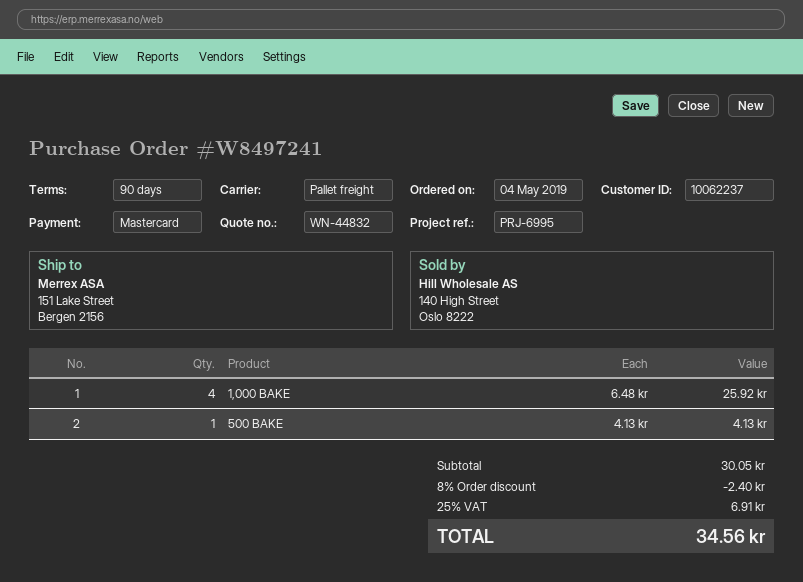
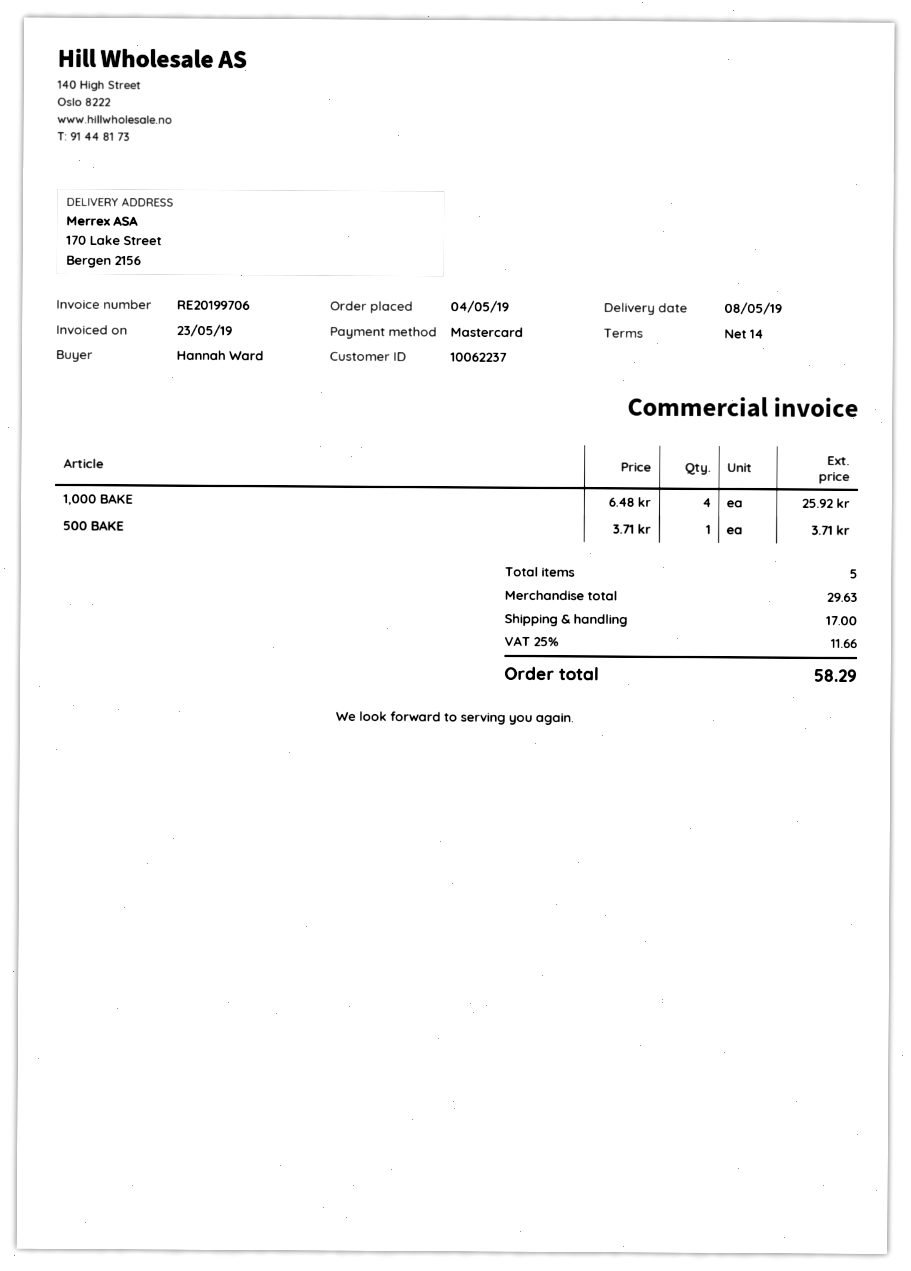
payment terms: 90 days -> 14 days
ship to: 151 Lake Street, Bergen 2156 -> 170 Lake Street, Bergen 2156
500 BAKE: 1 x 4.13 = 4.13 -> 1 x 3.71 = 3.71
subtotal: 30.05 -> 29.63
discount: 8% = 2.40 -> none
shipping: none -> 17.00
tax: 25% = 6.91 -> 25% = 11.66
total: 34.56 -> 58.29

